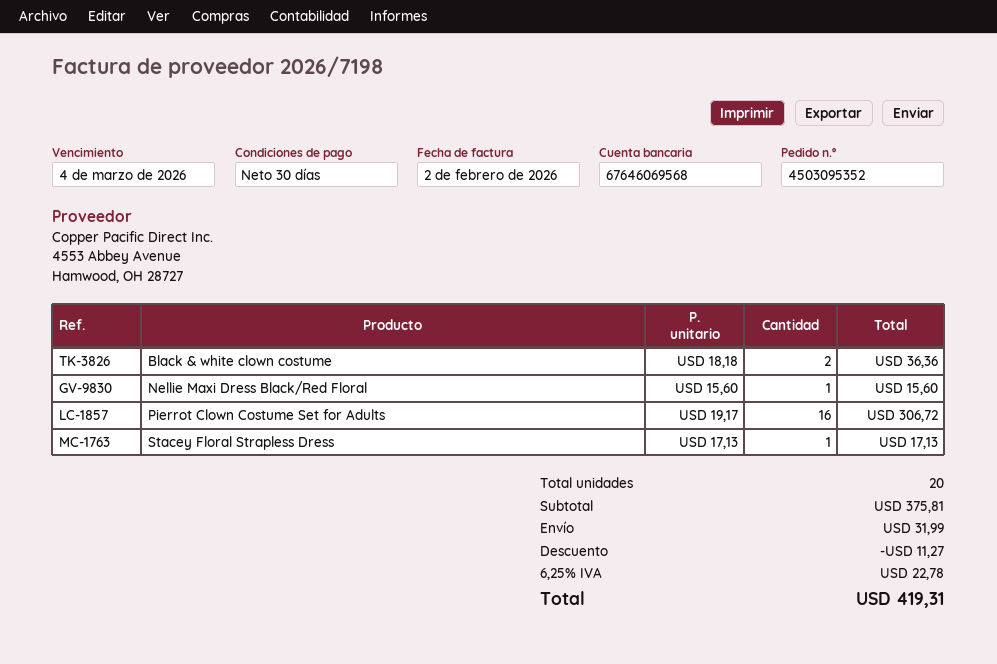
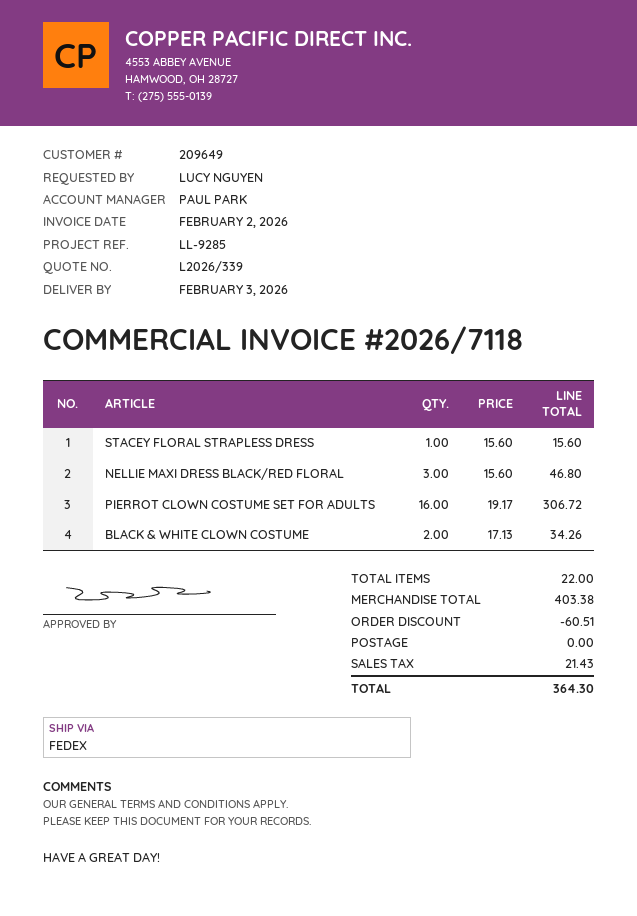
invoice number: 2026/7198 -> 2026/7118
Black & white clown costume: 2 x 18.18 = 36.36 -> 2 x 17.13 = 34.26
Nellie Maxi Dress Black/Red Floral: 1 x 15.60 = 15.60 -> 3 x 15.60 = 46.80
Stacey Floral Strapless Dress: 1 x 17.13 = 17.13 -> 1 x 15.60 = 15.60
total quantity: 20 -> 22
subtotal: 375.81 -> 403.38
discount: 11.27 -> 60.51
shipping: 31.99 -> 0.00
tax: 22.78 -> 21.43
total: 419.31 -> 364.30

